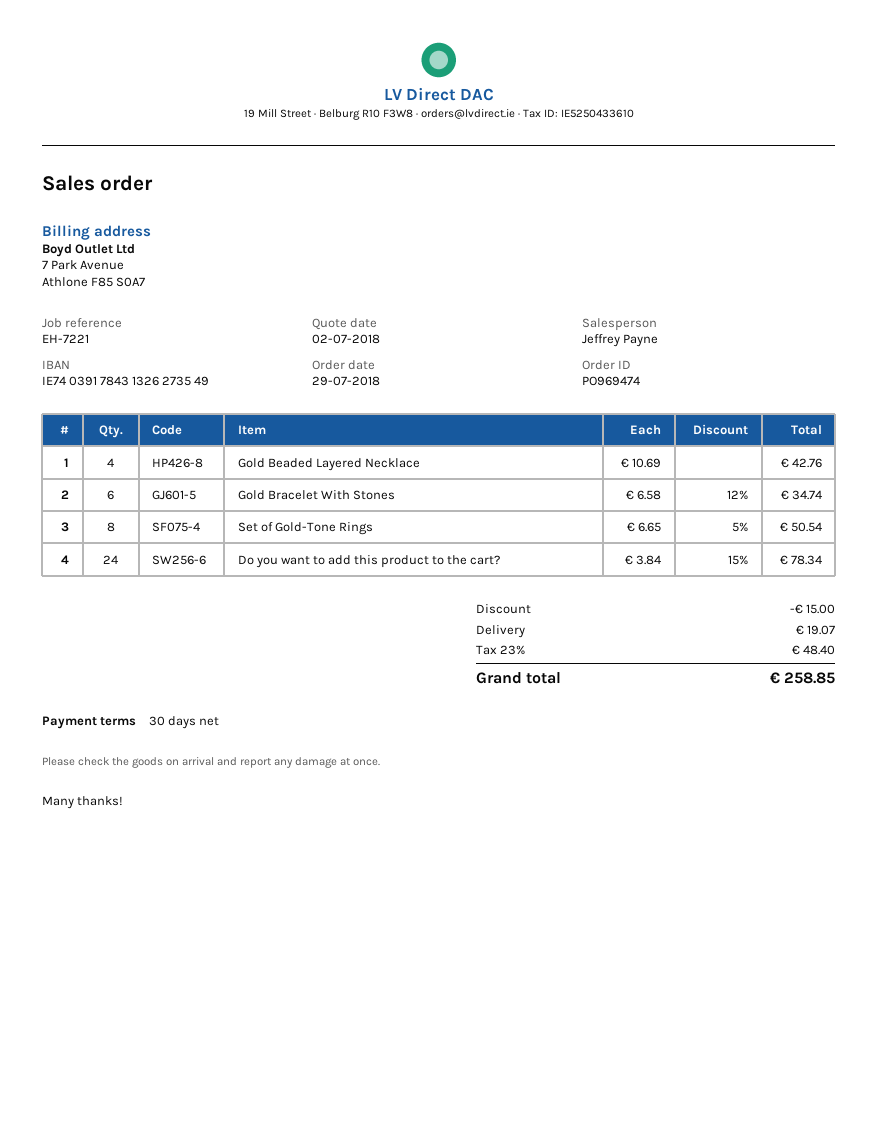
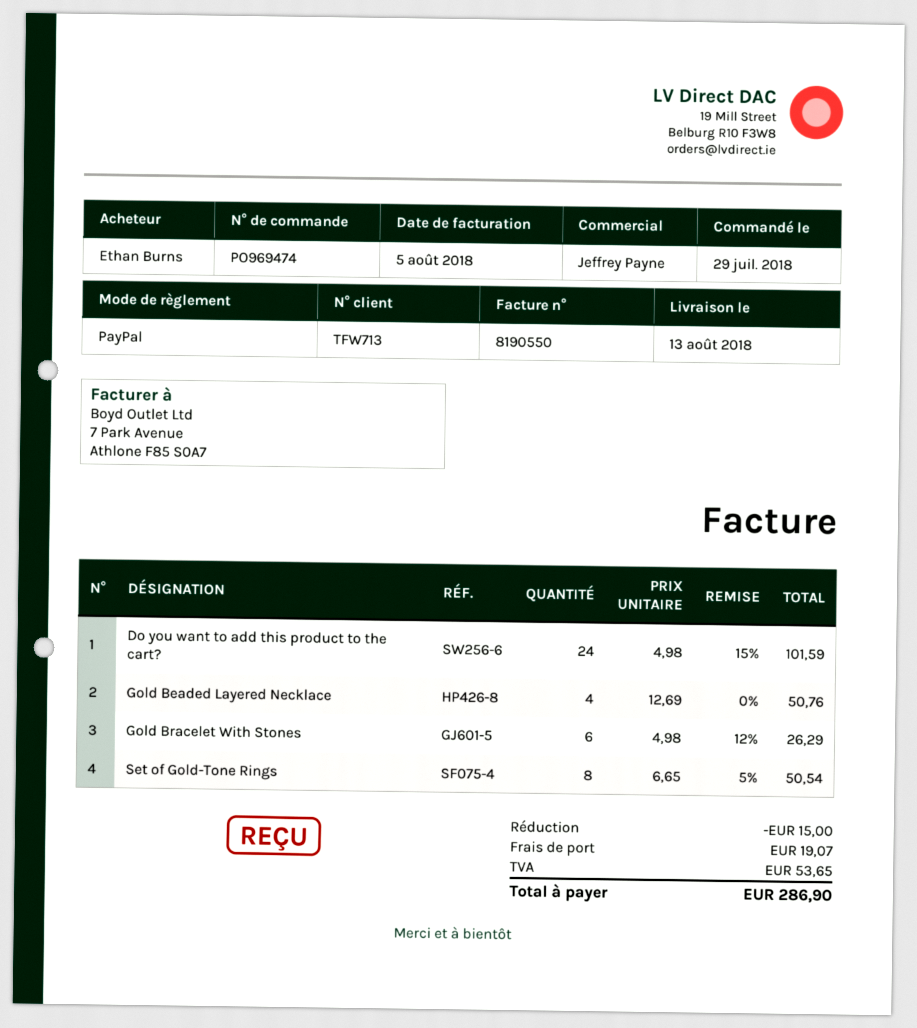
Gold Beaded Layered Necklace: 4 x 10.69 = 42.76 -> 4 x 12.69 = 50.76
Gold Bracelet With Stones: 6 x 6.58 - 12% = 34.74 -> 6 x 4.98 - 12% = 26.29
Do you want to add this product to the cart?: 24 x 3.84 - 15% = 78.34 -> 24 x 4.98 - 15% = 101.59
tax: 48.40 -> 53.65
total: 258.85 -> 286.90

